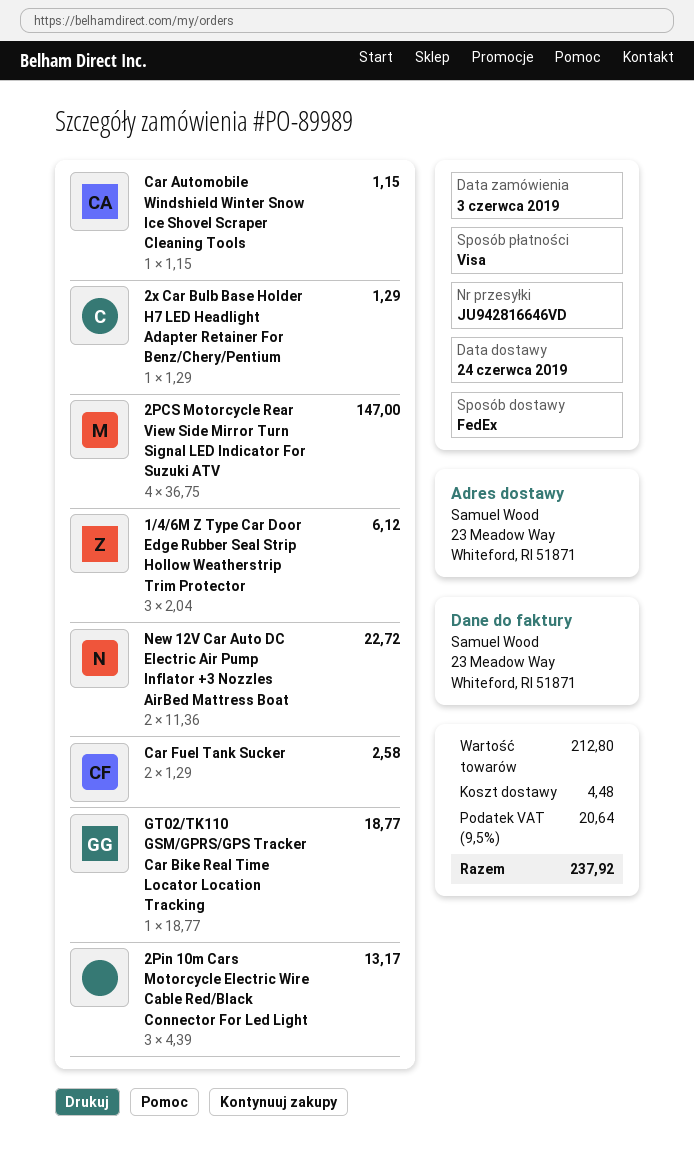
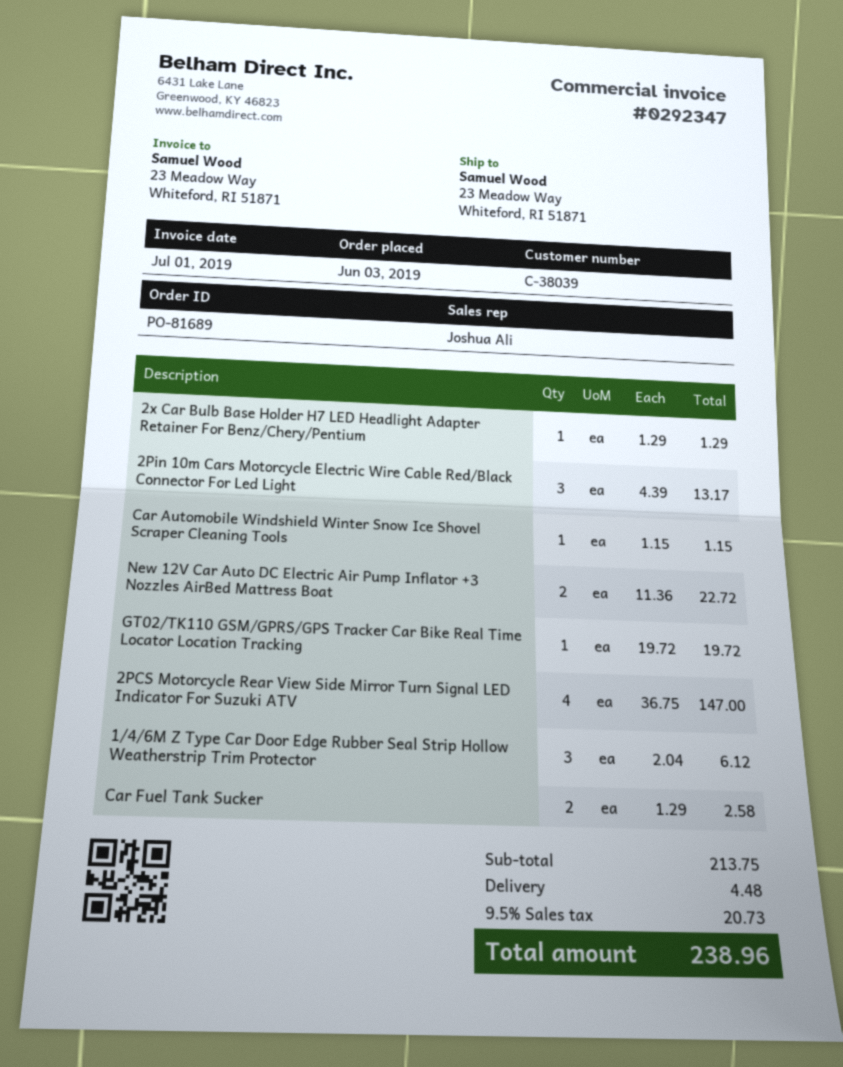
order number: PO-89989 -> PO-81689
GT02/TK110 GSM/GPRS/GPS Tracker Car Bike Real Time Locator Location Tracking: 1 x 18.77 = 18.77 -> 1 x 19.72 = 19.72
subtotal: 212.80 -> 213.75
tax: 9.5% = 20.64 -> 9.5% = 20.73
total: 237.92 -> 238.96

